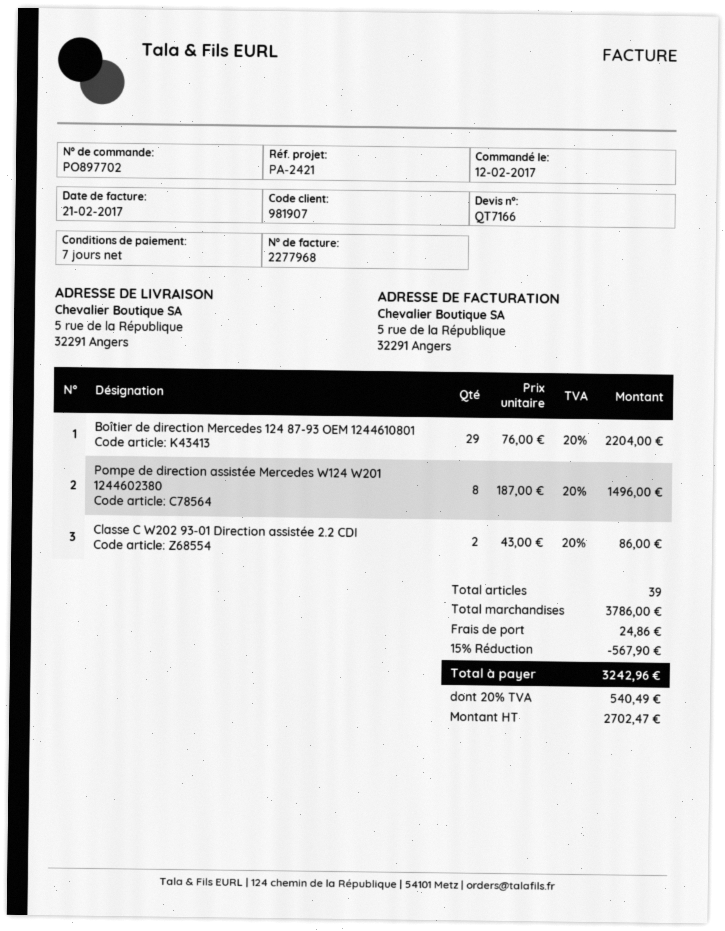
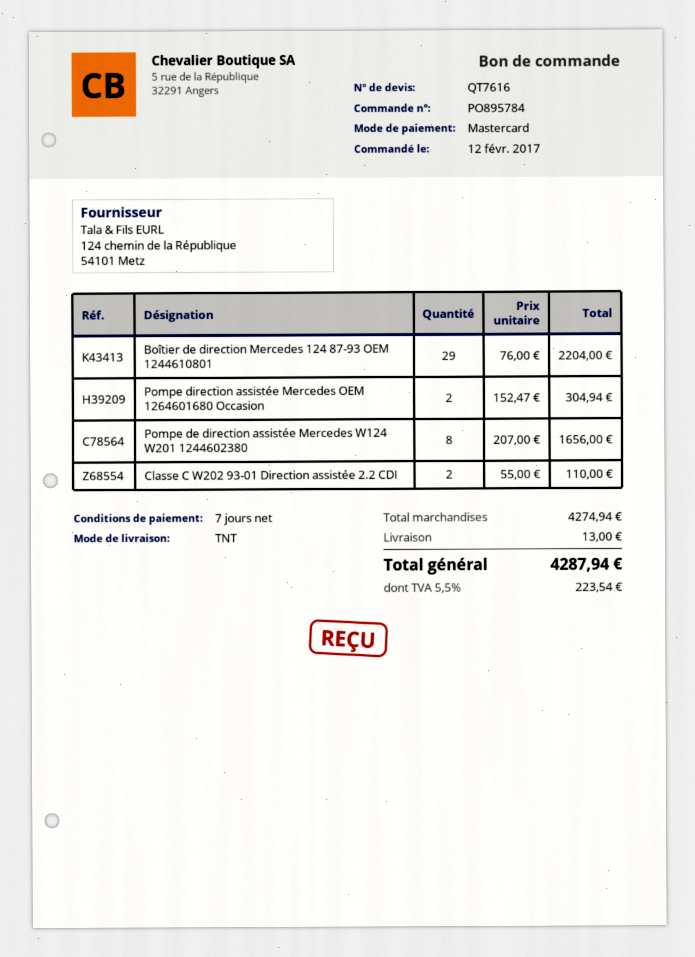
quote number: QT7166 -> QT7616
order number: PO897702 -> PO895784
Pompe de direction assistée Mercedes W124 W201 1244602380: 8 x 187.00 = 1496.00 -> 8 x 207.00 = 1656.00
Classe C W202 93-01 Direction assistée 2.2 CDI: 2 x 43.00 = 86.00 -> 2 x 55.00 = 110.00
Pompe direction assistée Mercedes OEM 1264601680 Occasion: none -> 2 x 152.47 = 304.94
subtotal: 3786.00 -> 4274.94
discount: 15% = 567.90 -> none
shipping: 24.86 -> 13.00
tax: 20% = 540.49 -> 5.5% = 223.54
total: 3242.96 -> 4287.94

